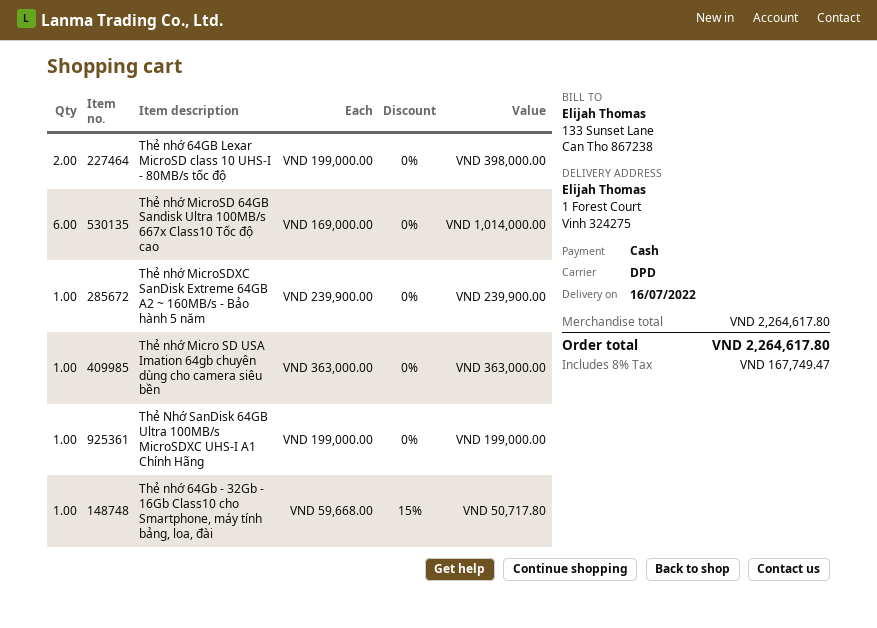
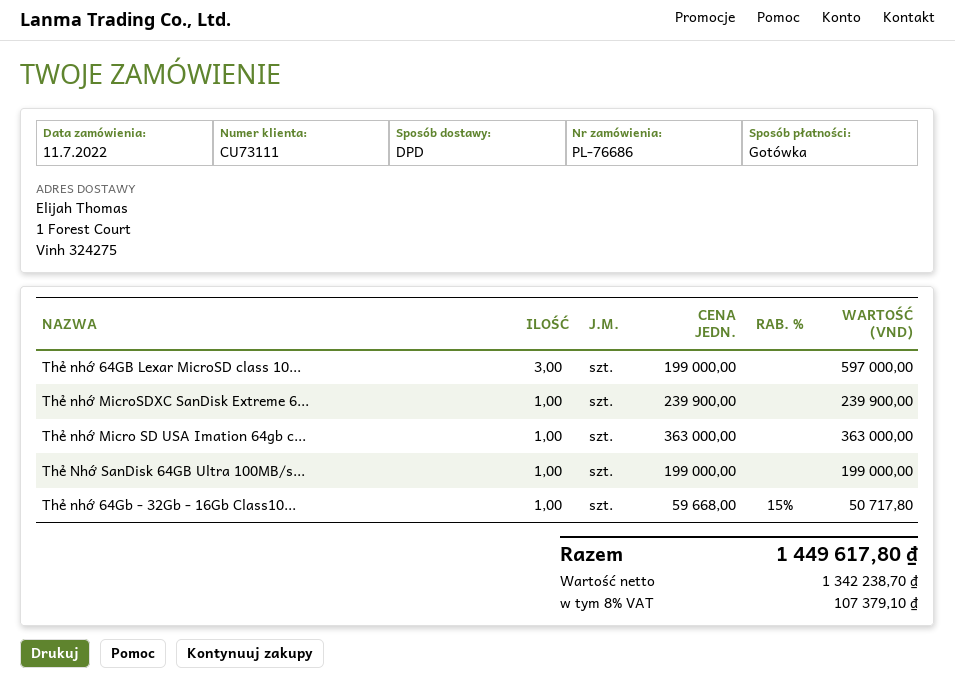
Thẻ nhớ 64GB Lexar MicroSD class 10 UHS-I - 80MB/s tốc độ: 2 x 199000.00 = 398000.00 -> 3 x 199000.00 = 597000.00
Thẻ nhớ MicroSD 64GB Sandisk Ultra 100MB/s 667x Class10 Tốc độ cao: 6 x 169000.00 = 1014000.00 -> none
tax: 8% = 167749.47 -> 8% = 107379.10
total: 2264617.80 -> 1449617.80

